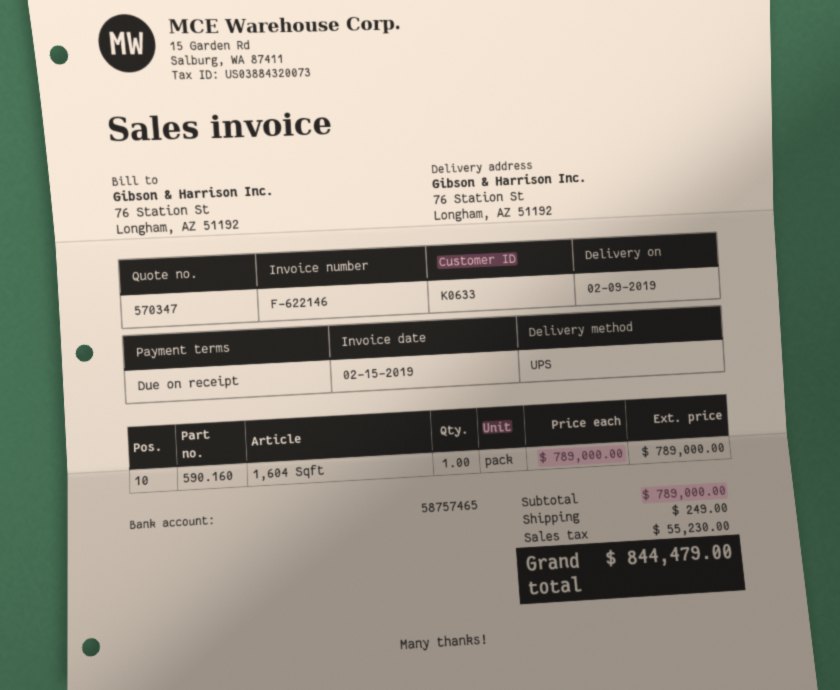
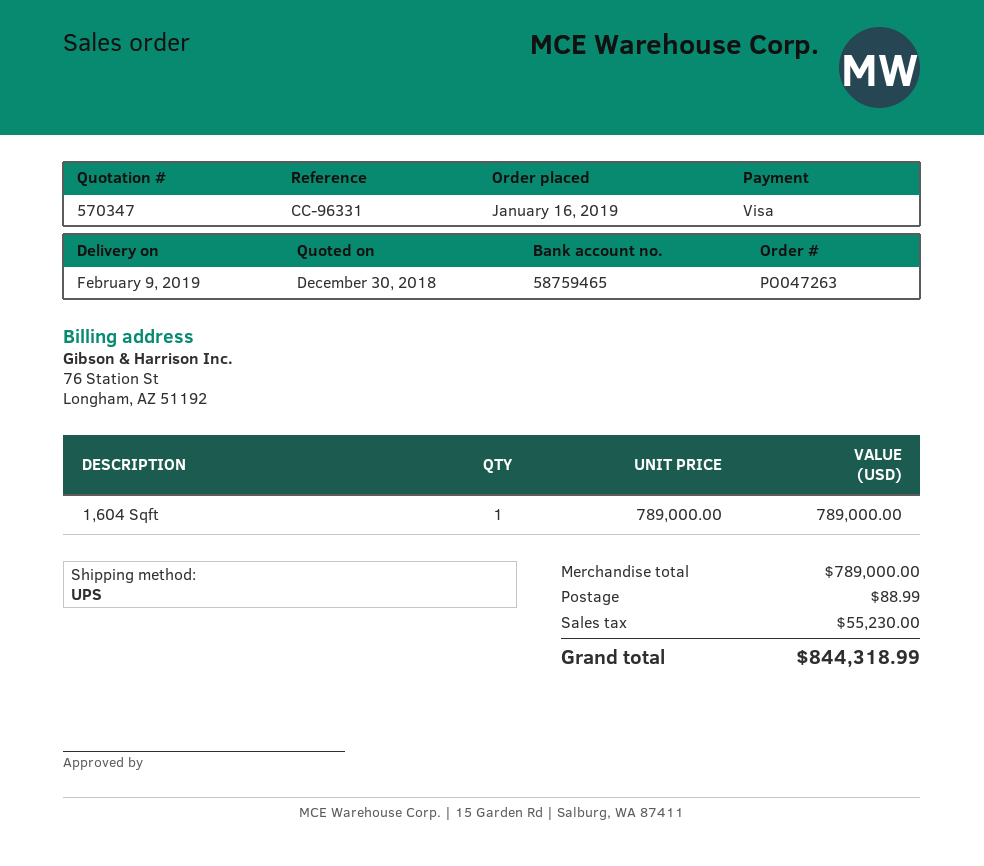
bank account: 58757465 -> 58759465
shipping: 249.00 -> 88.99
total: 844479.00 -> 844318.99

